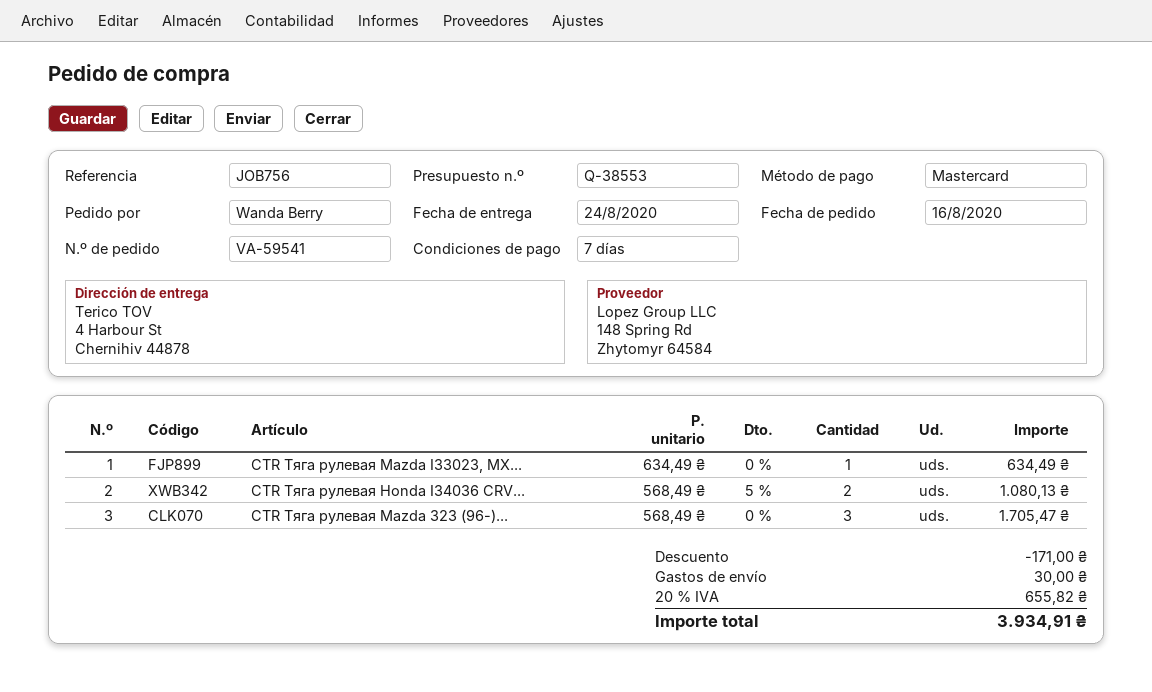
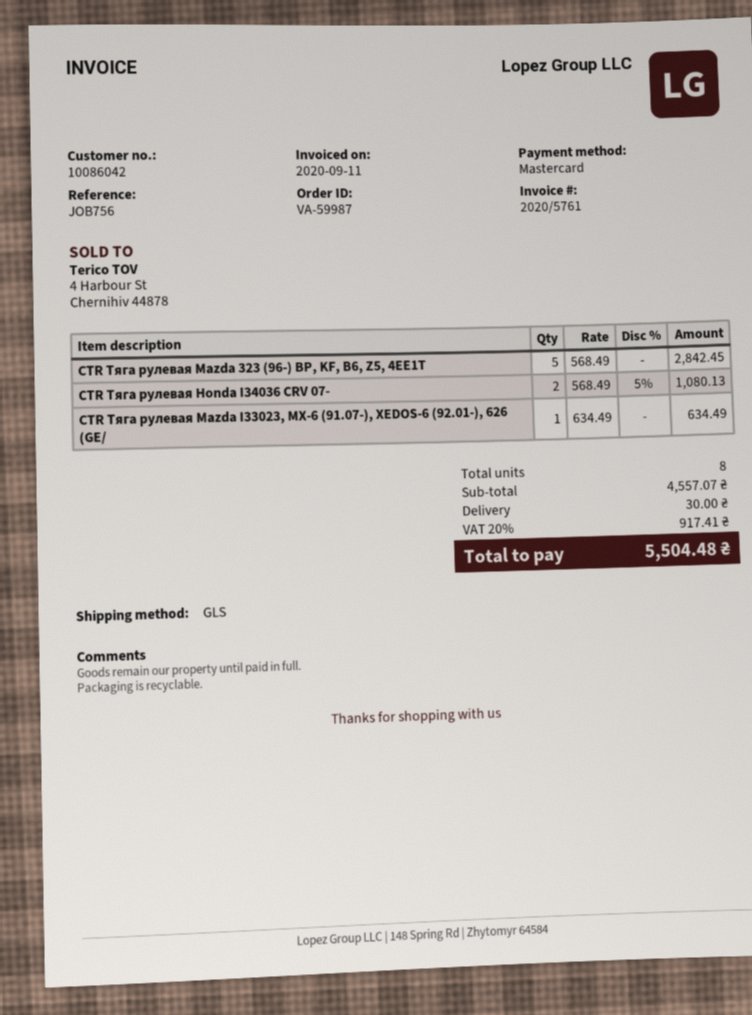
order number: VA-59541 -> VA-59987
CTR Тяга рулевая Mazda 323 (96-)...: 3 x 568.49 = 1705.47 -> 5 x 568.49 = 2842.45
discount: 171.00 -> none
tax: 20% = 655.82 -> 20% = 917.41
total: 3934.91 -> 5504.48

